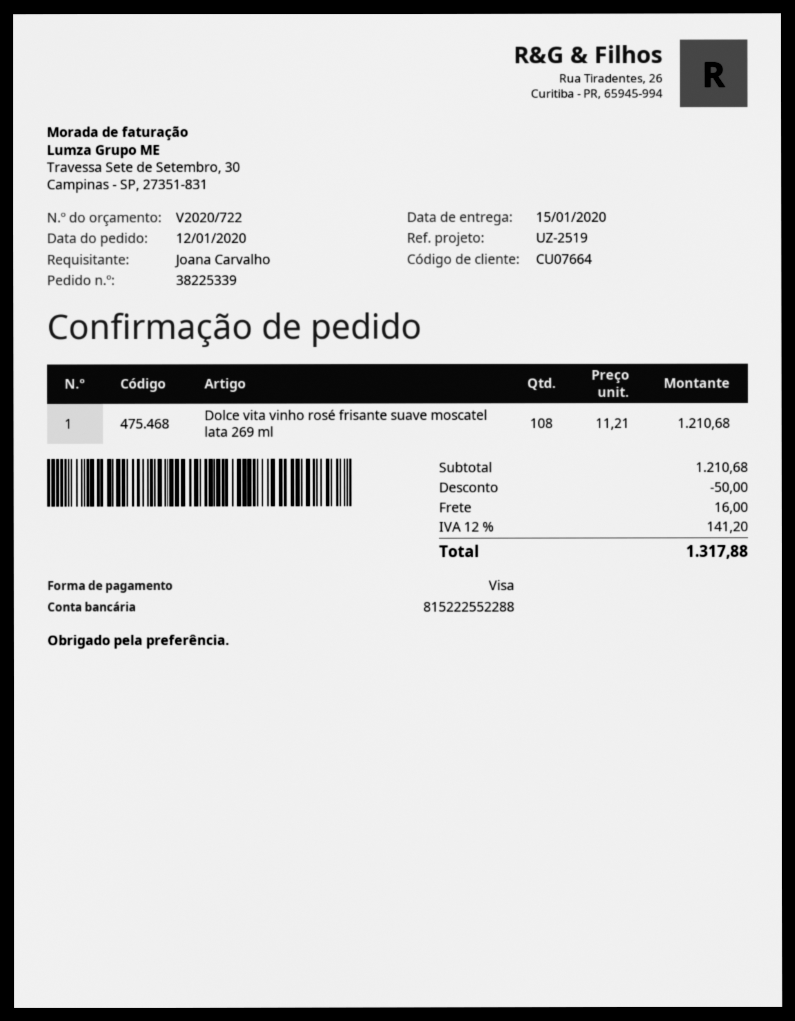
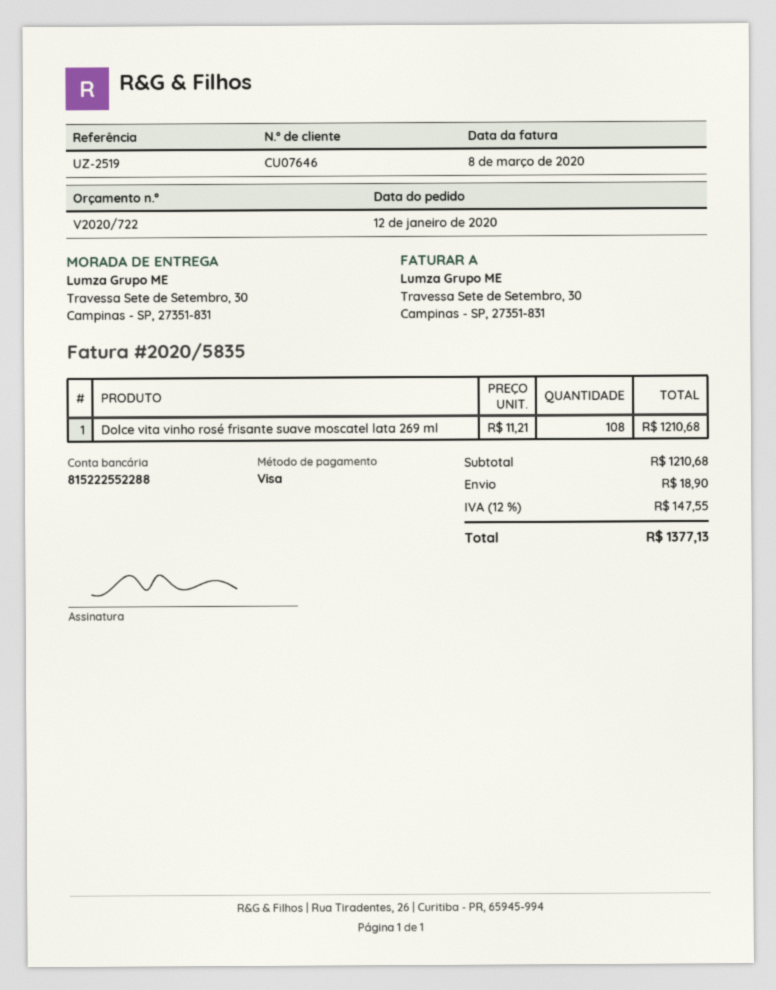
customer number: CU07664 -> CU07646
discount: 50.00 -> none
shipping: 16.00 -> 18.90
tax: 12% = 141.20 -> 12% = 147.55
total: 1317.88 -> 1377.13

